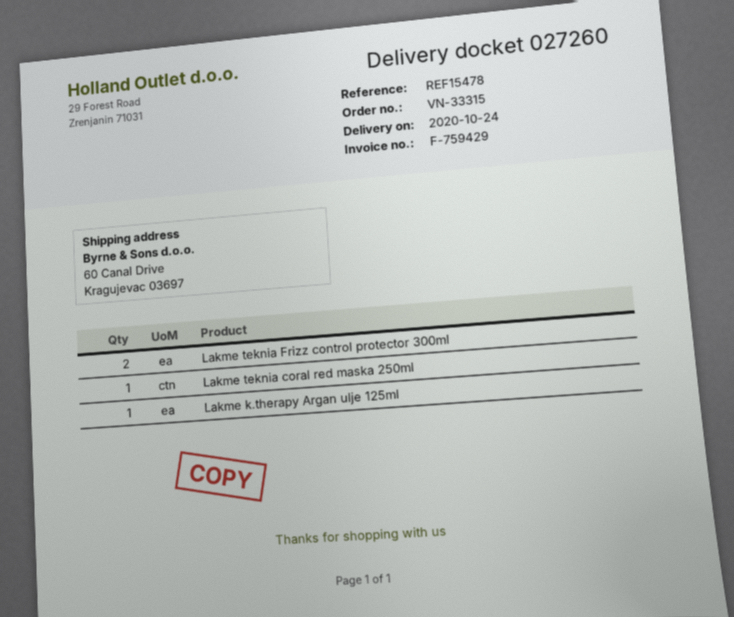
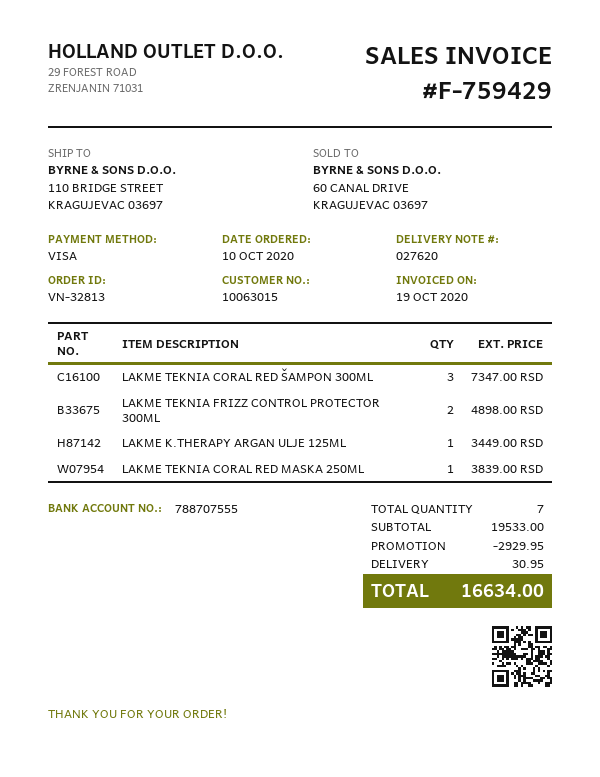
order number: VN-33315 -> VN-32813
delivery note number: 027260 -> 027620
ship to: 60 Canal Drive, Kragujevac 03697 -> 110 BRIDGE STREET, KRAGUJEVAC 03697
LAKME TEKNIA CORAL RED ŠAMPON 300ML: none -> 3

